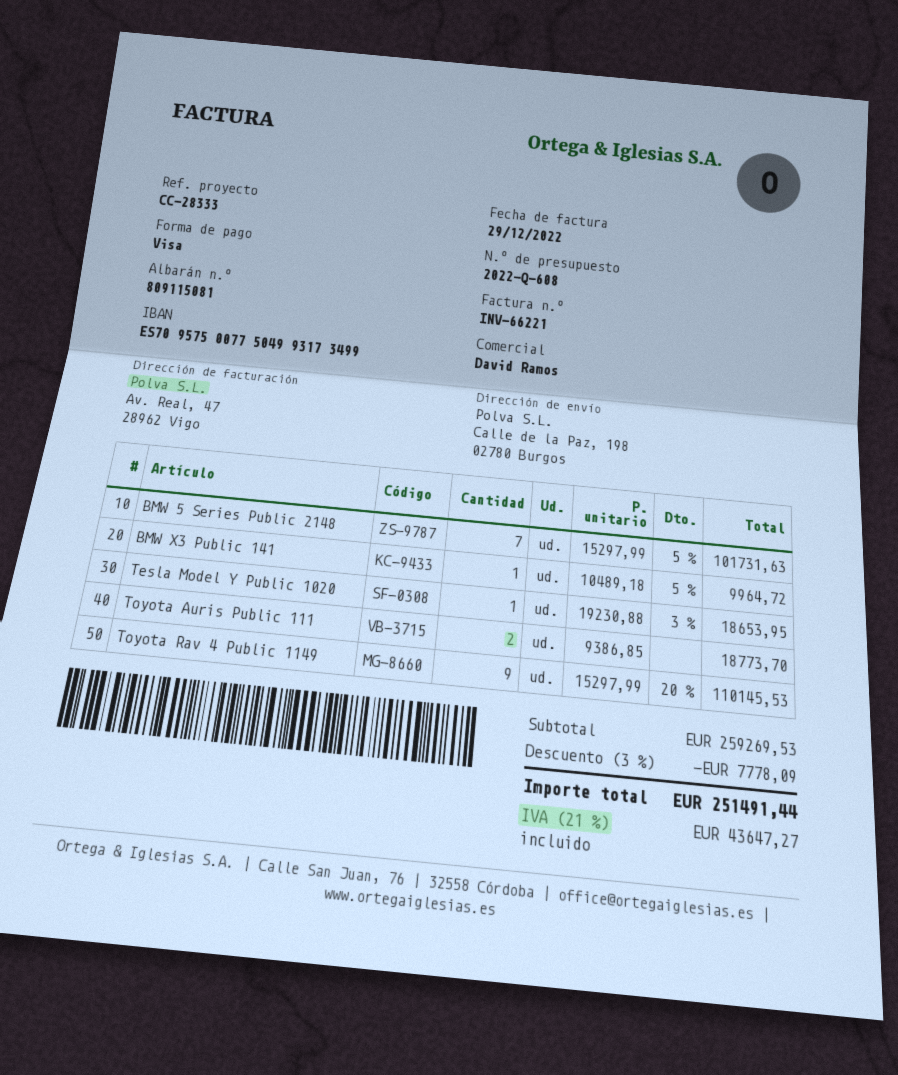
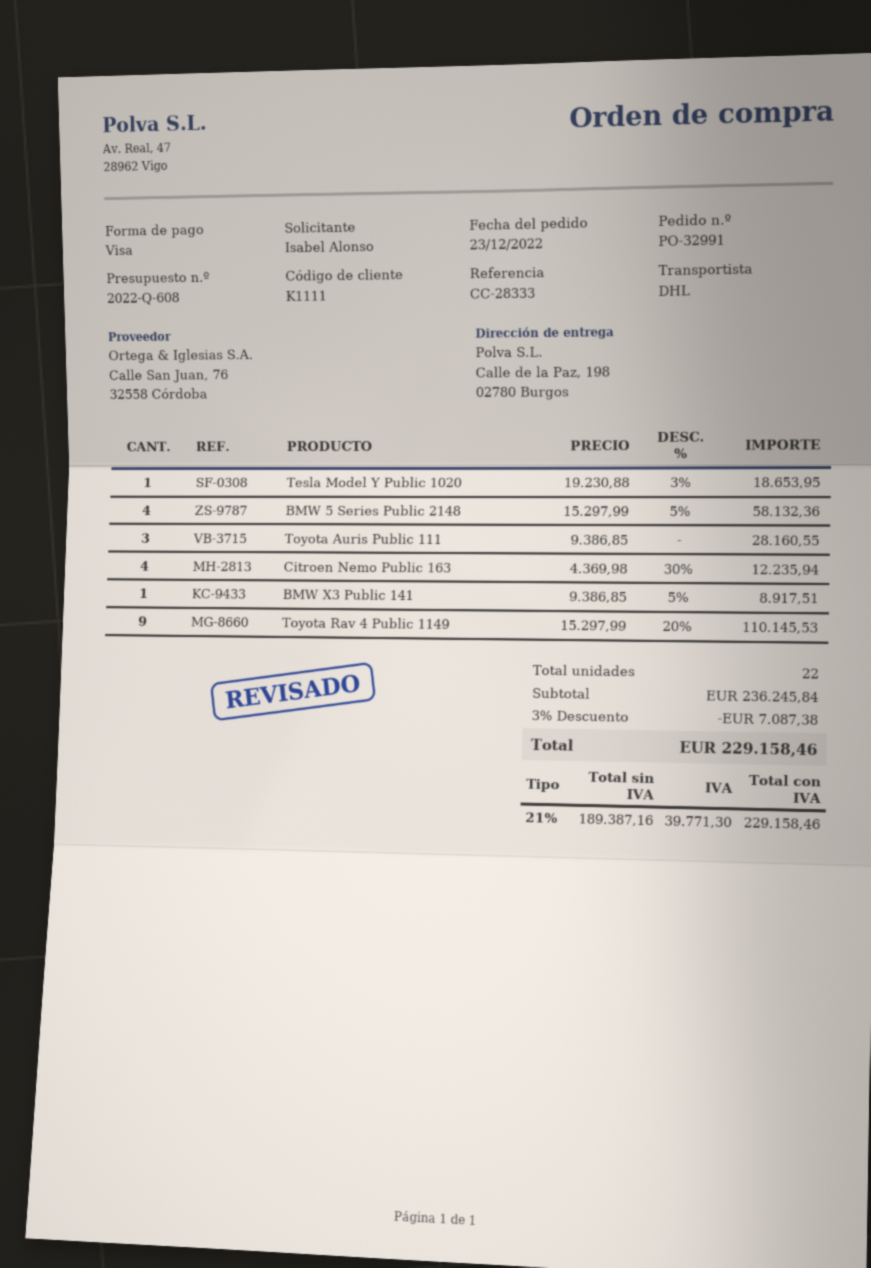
BMW 5 Series Public 2148: 7 x 15297.99 - 5% = 101731.63 -> 4 x 15297.99 - 5% = 58132.36
BMW X3 Public 141: 1 x 10489.18 - 5% = 9964.72 -> 1 x 9386.85 - 5% = 8917.51
Toyota Auris Public 111: 2 x 9386.85 = 18773.70 -> 3 x 9386.85 = 28160.55
Citroen Nemo Public 163: none -> 4 x 4369.98 - 30% = 12235.94
subtotal: 259269.53 -> 236245.84
discount: 3% = 7778.09 -> 3% = 7087.38
tax: 21% = 43647.27 -> 21% = 39771.30
total: 251491.44 -> 229158.46

